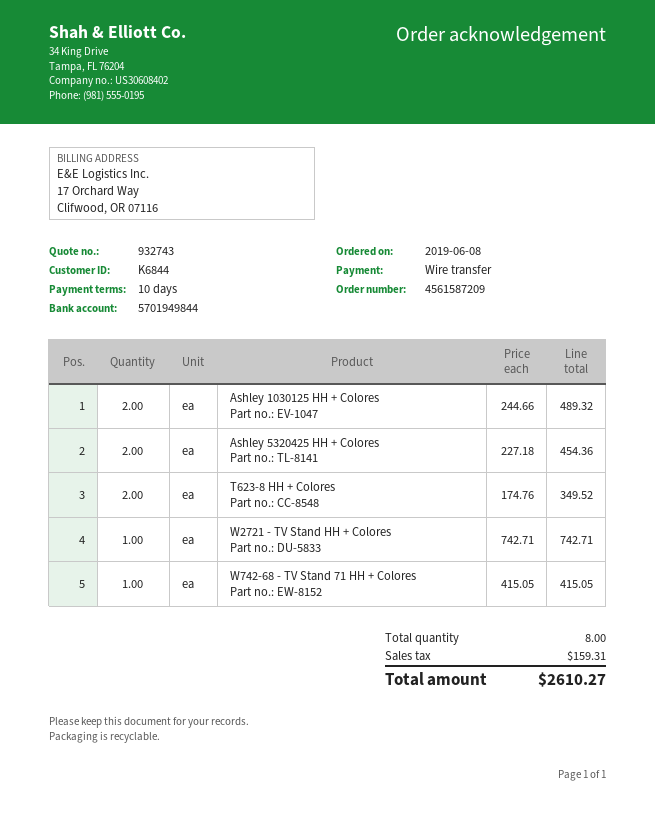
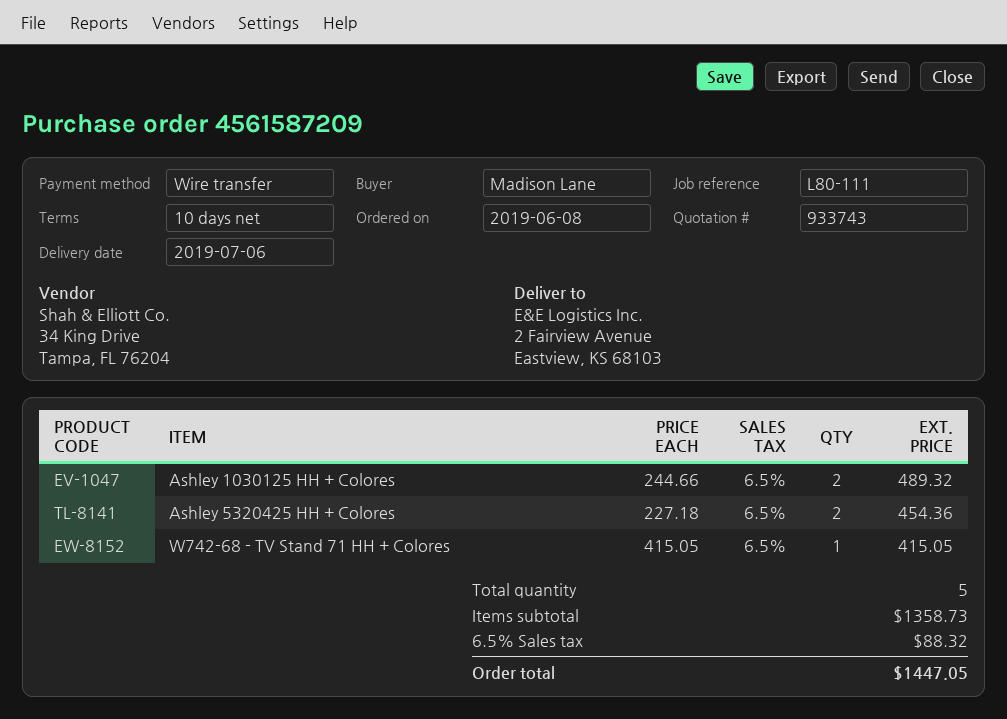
quote number: 932743 -> 933743
T623-8 HH + Colores: 2 x 174.76 = 349.52 -> none
W2721 - TV Stand HH + Colores: 1 x 742.71 = 742.71 -> none
total quantity: 8 -> 5
tax: 159.31 -> 88.32
total: 2610.27 -> 1447.05

